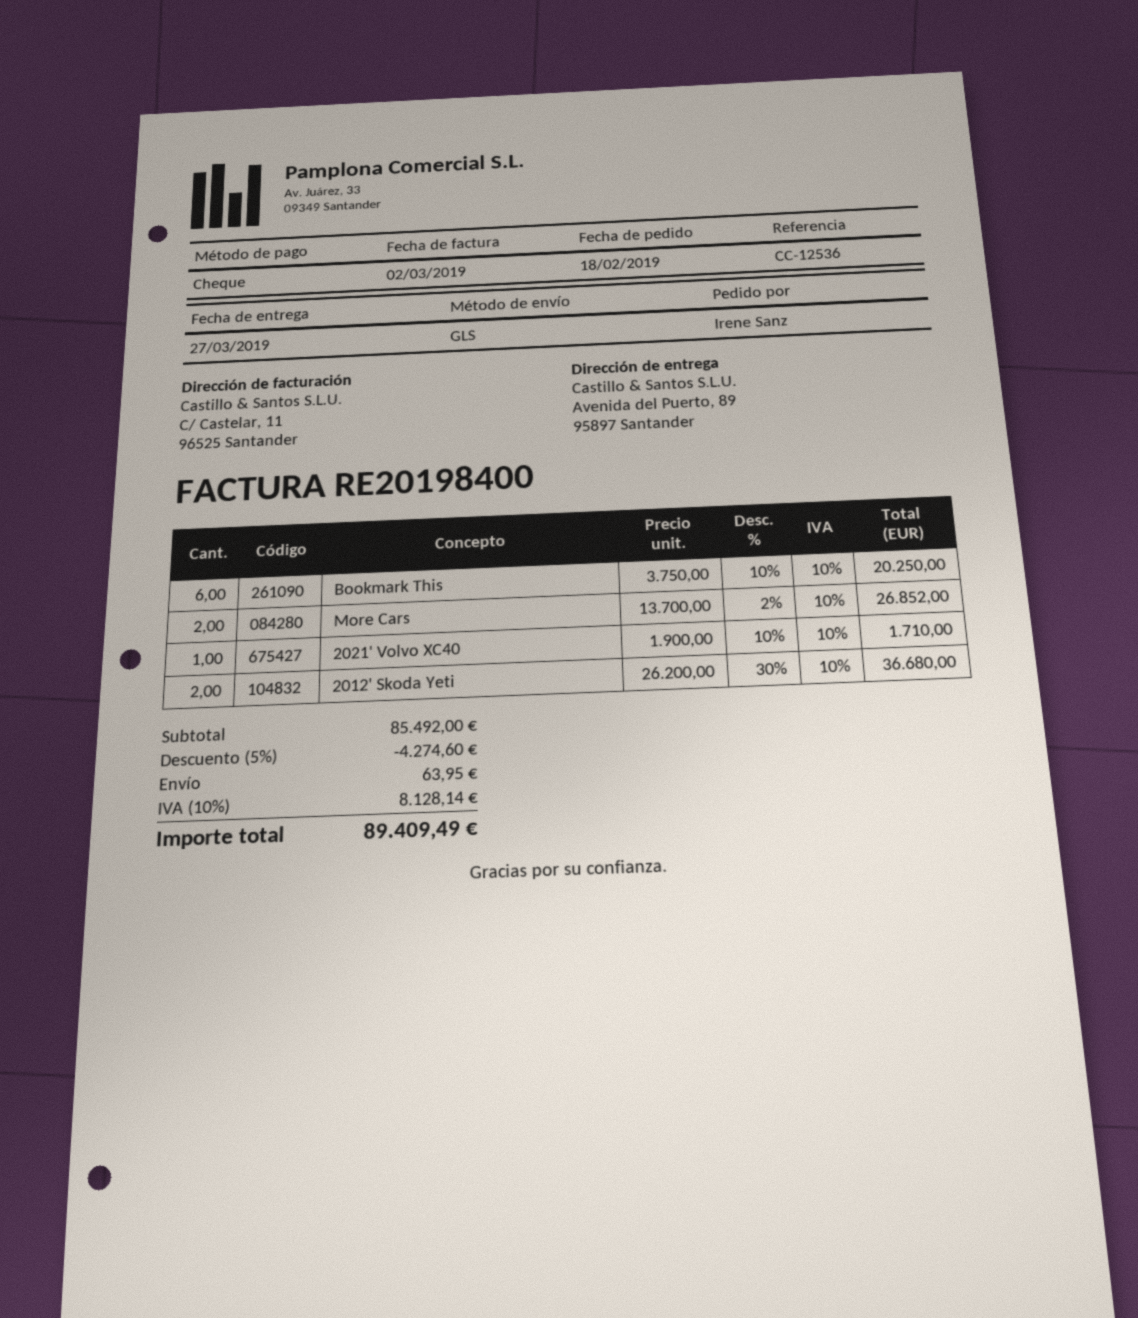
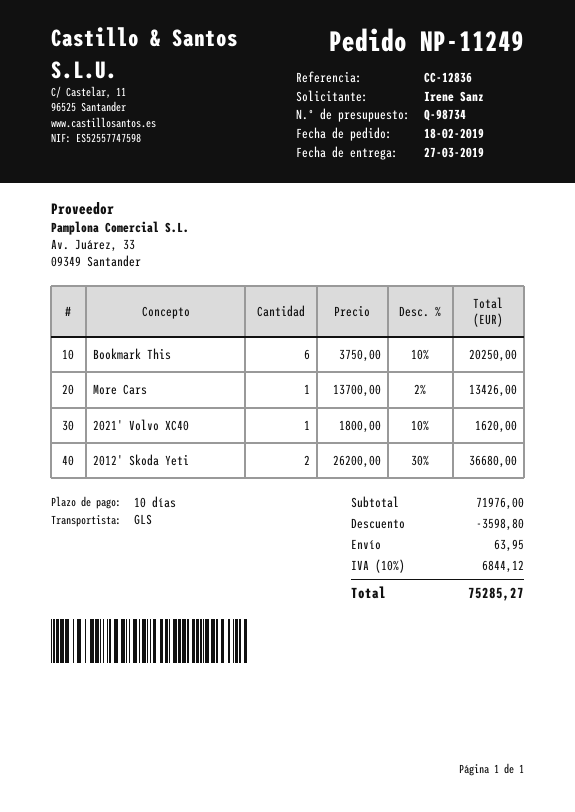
reference: CC-12536 -> CC-12836
More Cars: 2 x 13700.00 - 2% = 26852.00 -> 1 x 13700.00 - 2% = 13426.00
2021' Volvo XC40: 1 x 1900.00 - 10% = 1710.00 -> 1 x 1800.00 - 10% = 1620.00
subtotal: 85492.00 -> 71976.00
discount: 4274.60 -> 3598.80
tax: 10% = 8128.14 -> 10% = 6844.12
total: 89409.49 -> 75285.27

